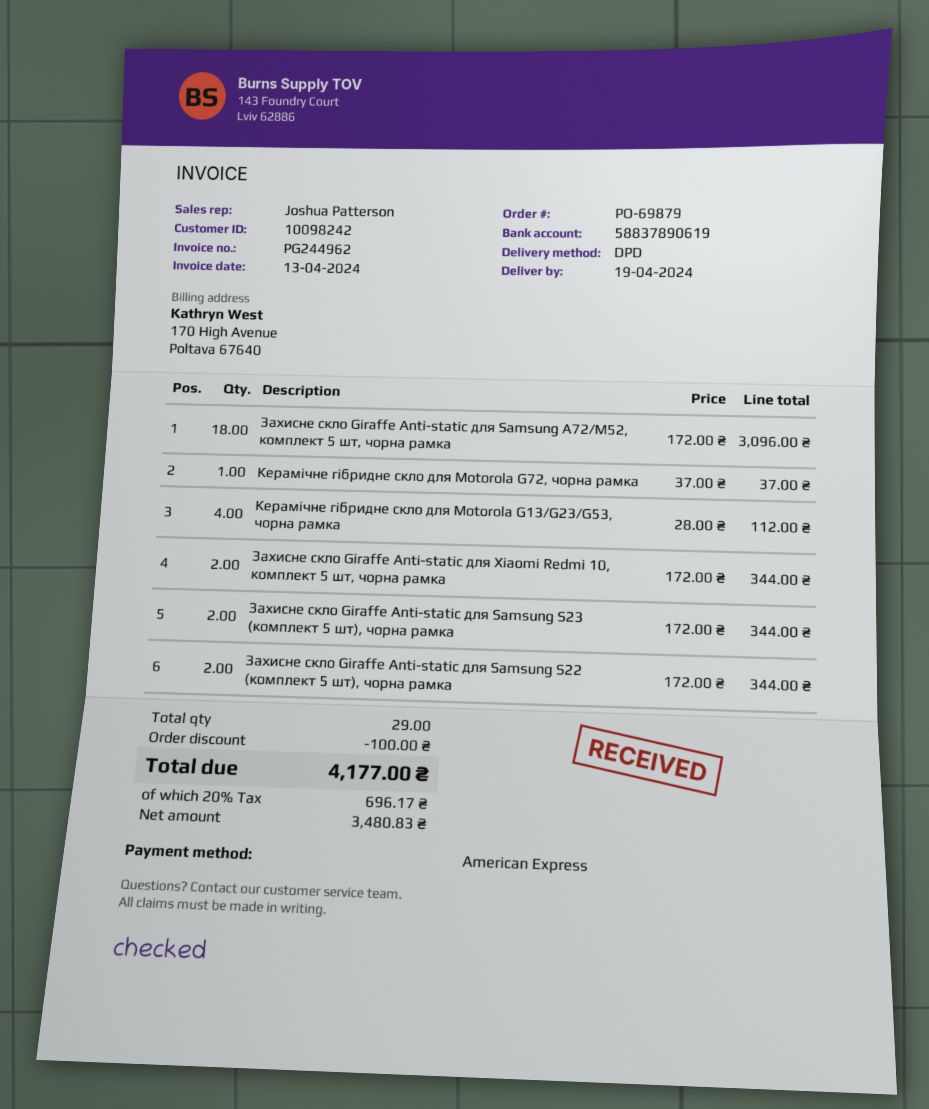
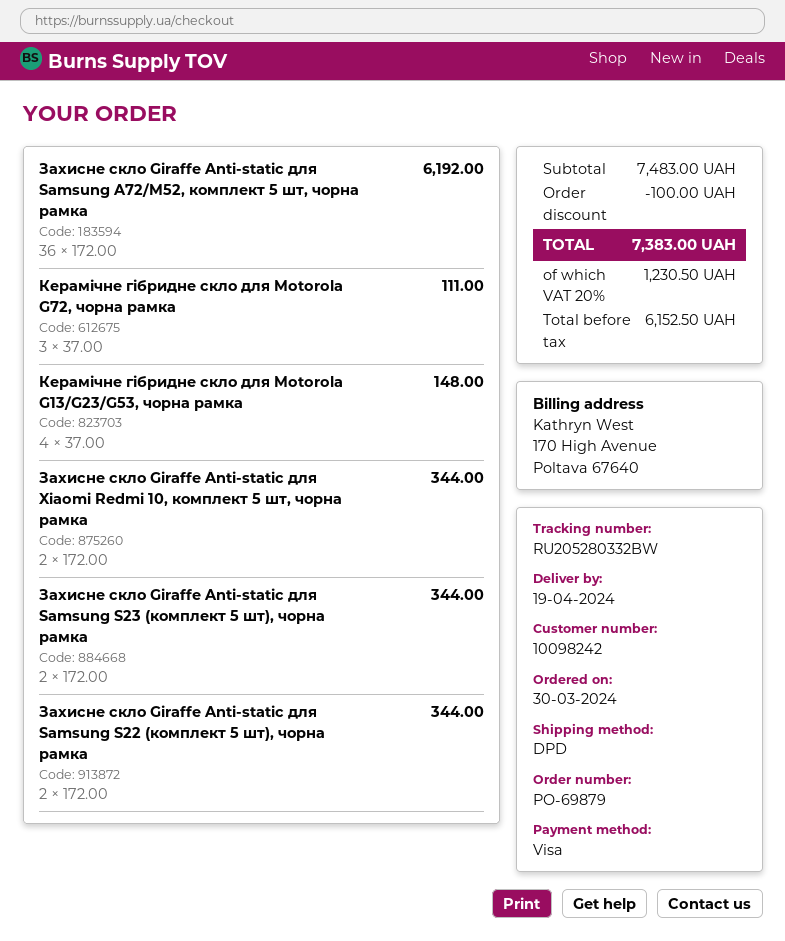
payment method: American Express -> Visa
Захисне скло Giraffe Anti-static для Samsung A72/M52, комплект 5 шт, чорна рамка: 18 x 172.00 = 3096.00 -> 36 x 172.00 = 6192.00
Керамічне гібридне скло для Motorola G72, чорна рамка: 1 x 37.00 = 37.00 -> 3 x 37.00 = 111.00
Керамічне гібридне скло для Motorola G13/G23/G53, чорна рамка: 4 x 28.00 = 112.00 -> 4 x 37.00 = 148.00
net: 3480.83 -> 6152.50
tax: 20% = 696.17 -> 20% = 1230.50
total: 4177.00 -> 7383.00

